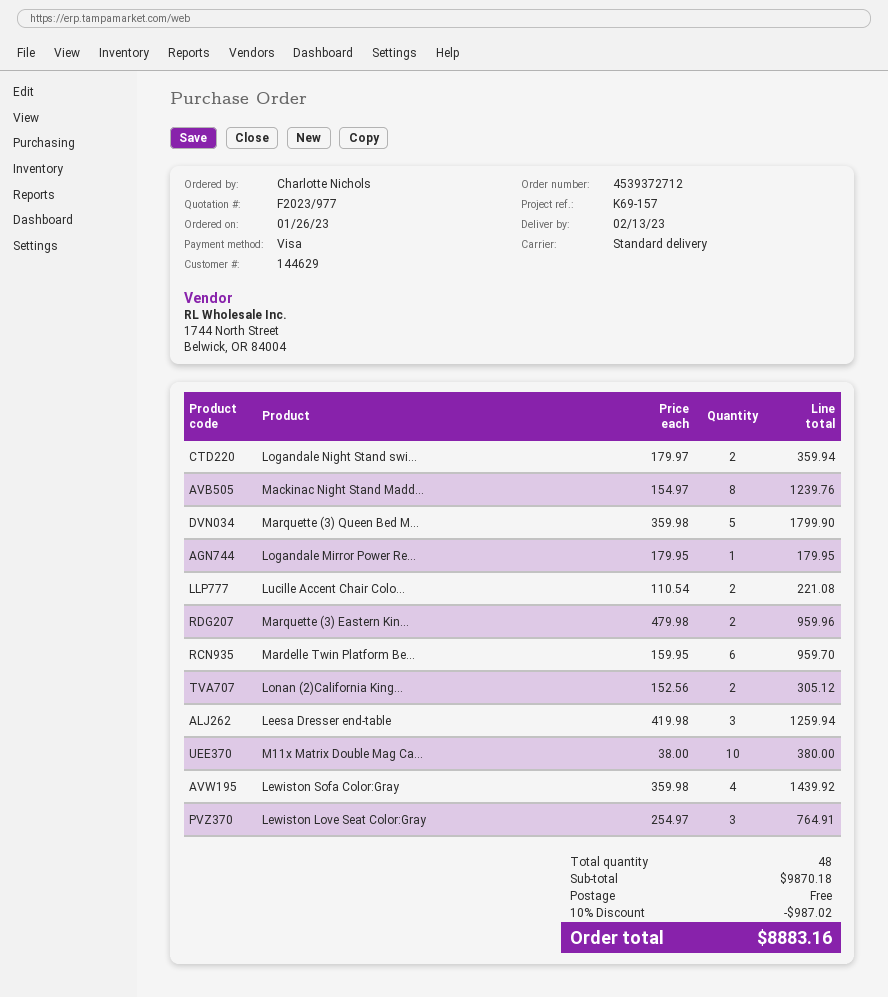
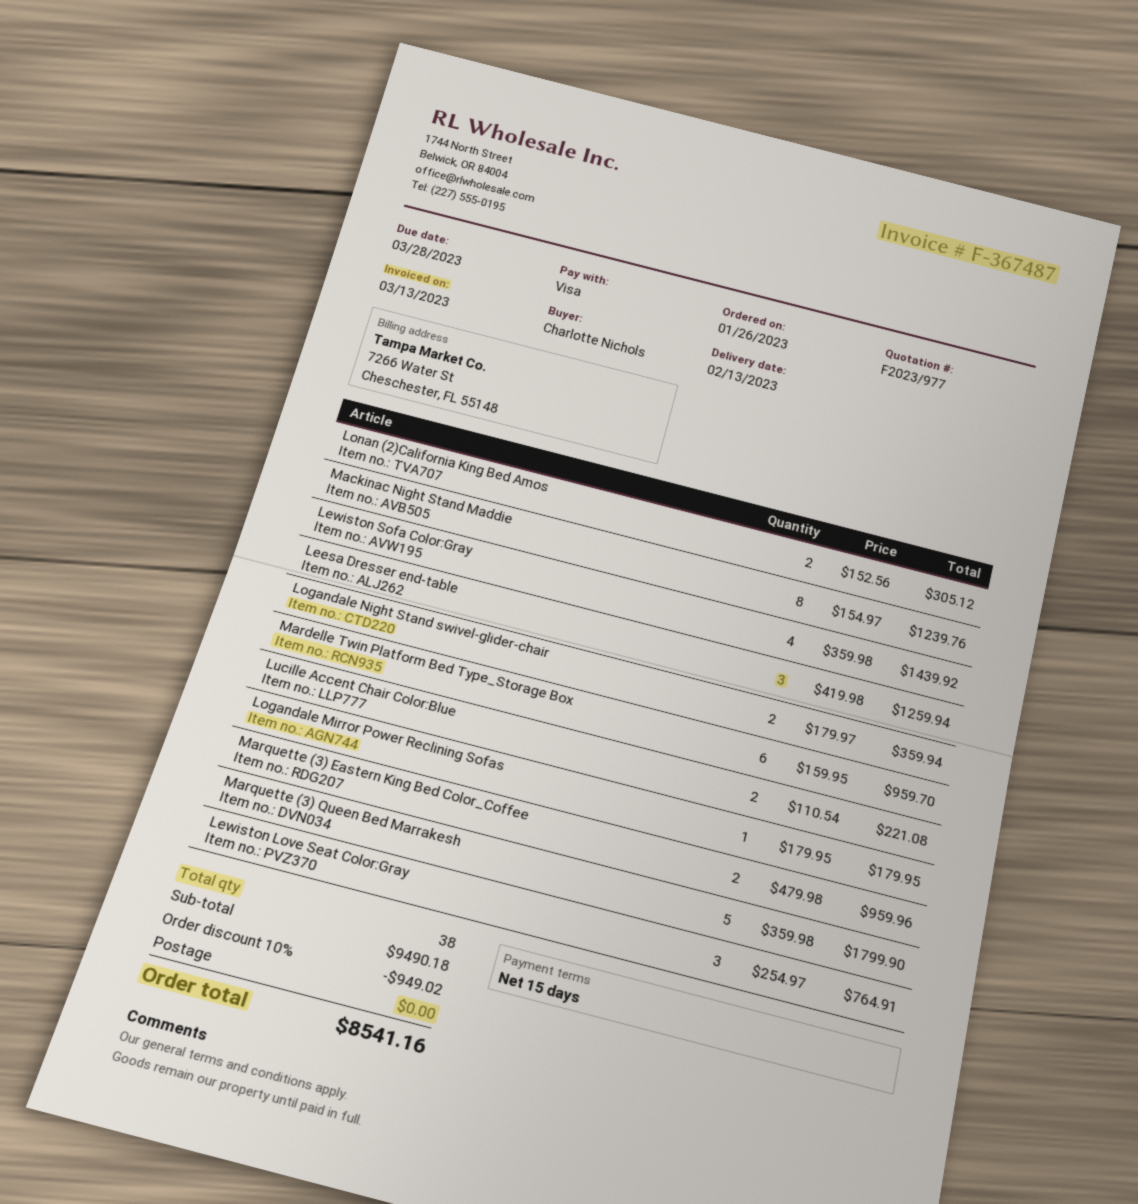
M11x Matrix Double Mag Ca...: 10 x 38.00 = 380.00 -> none
total quantity: 48 -> 38
subtotal: 9870.18 -> 9490.18
discount: 10% = 987.02 -> 10% = 949.02
total: 8883.16 -> 8541.16

